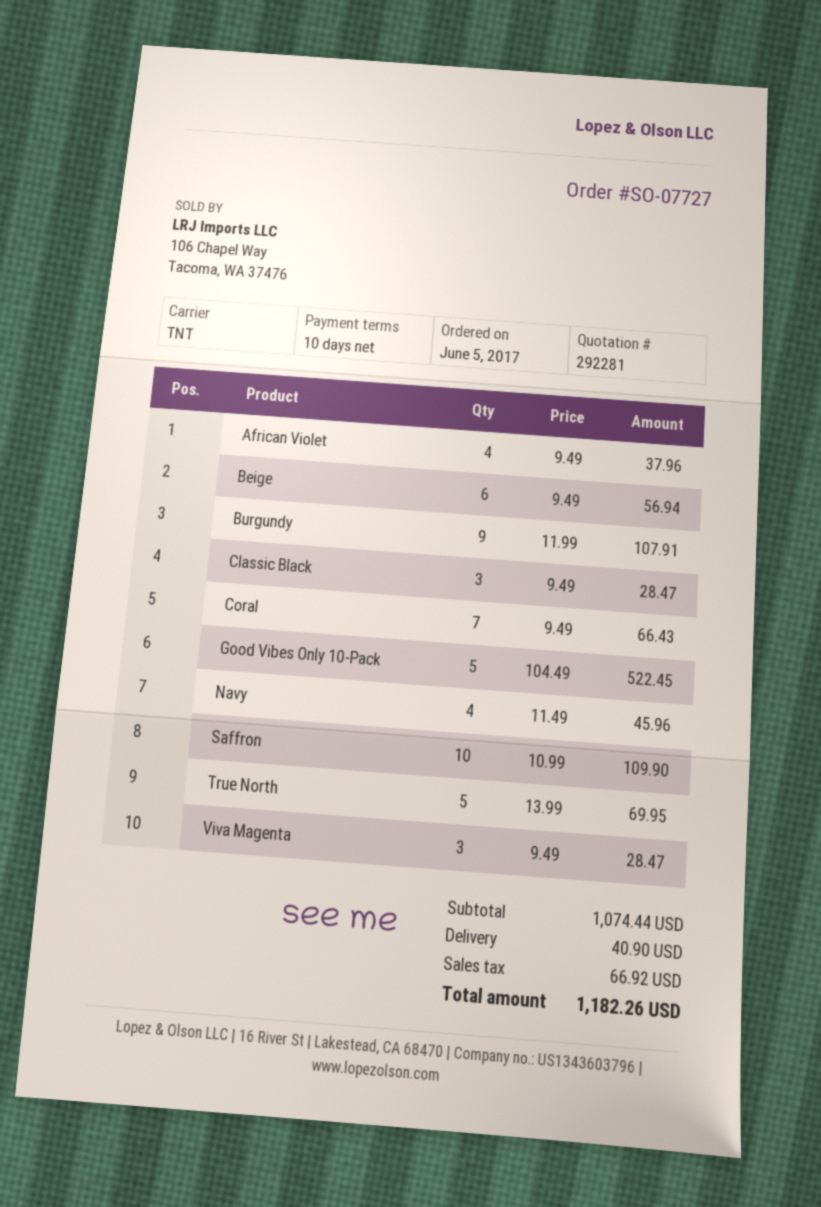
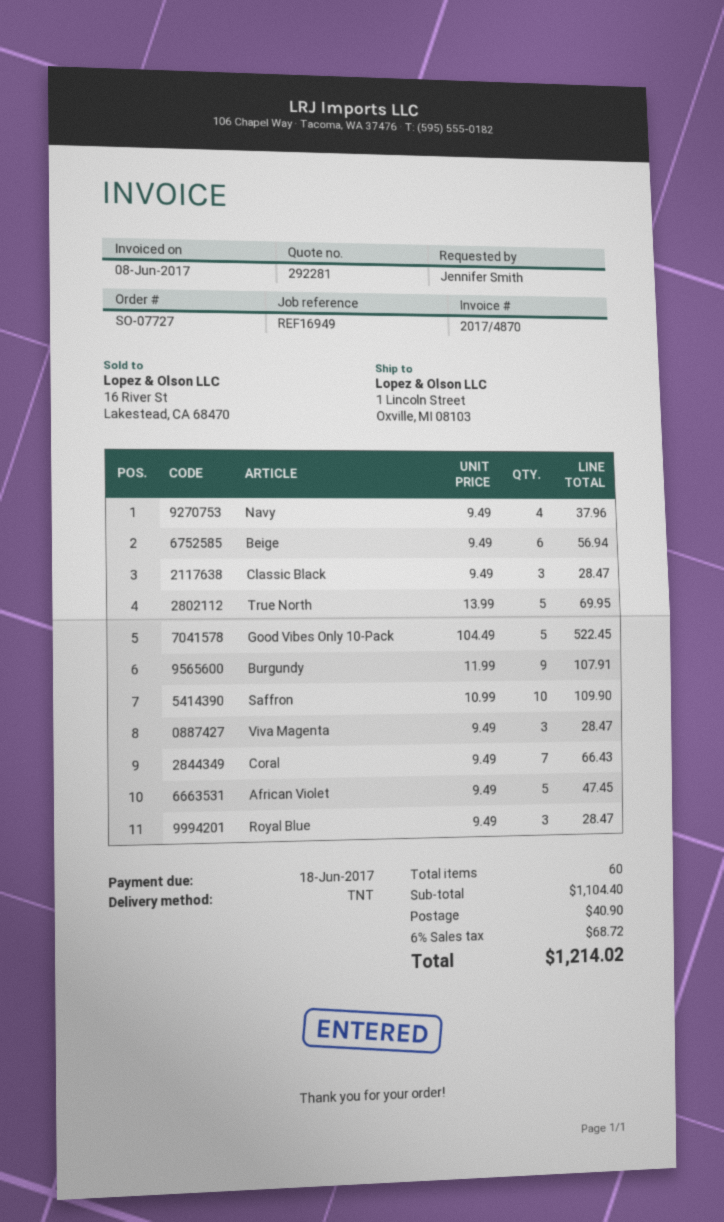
African Violet: 4 x 9.49 = 37.96 -> 5 x 9.49 = 47.45
Navy: 4 x 11.49 = 45.96 -> 4 x 9.49 = 37.96
Royal Blue: none -> 3 x 9.49 = 28.47
subtotal: 1074.44 -> 1104.40
tax: 66.92 -> 68.72
total: 1182.26 -> 1214.02

